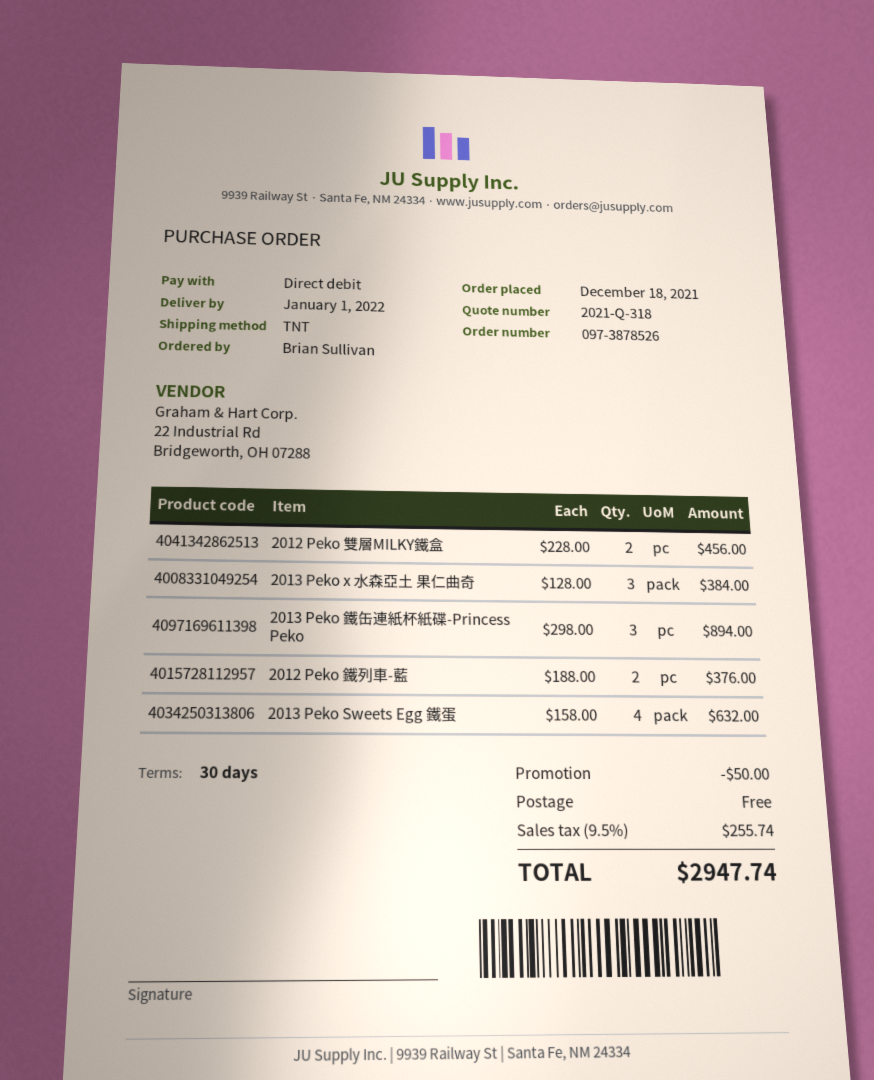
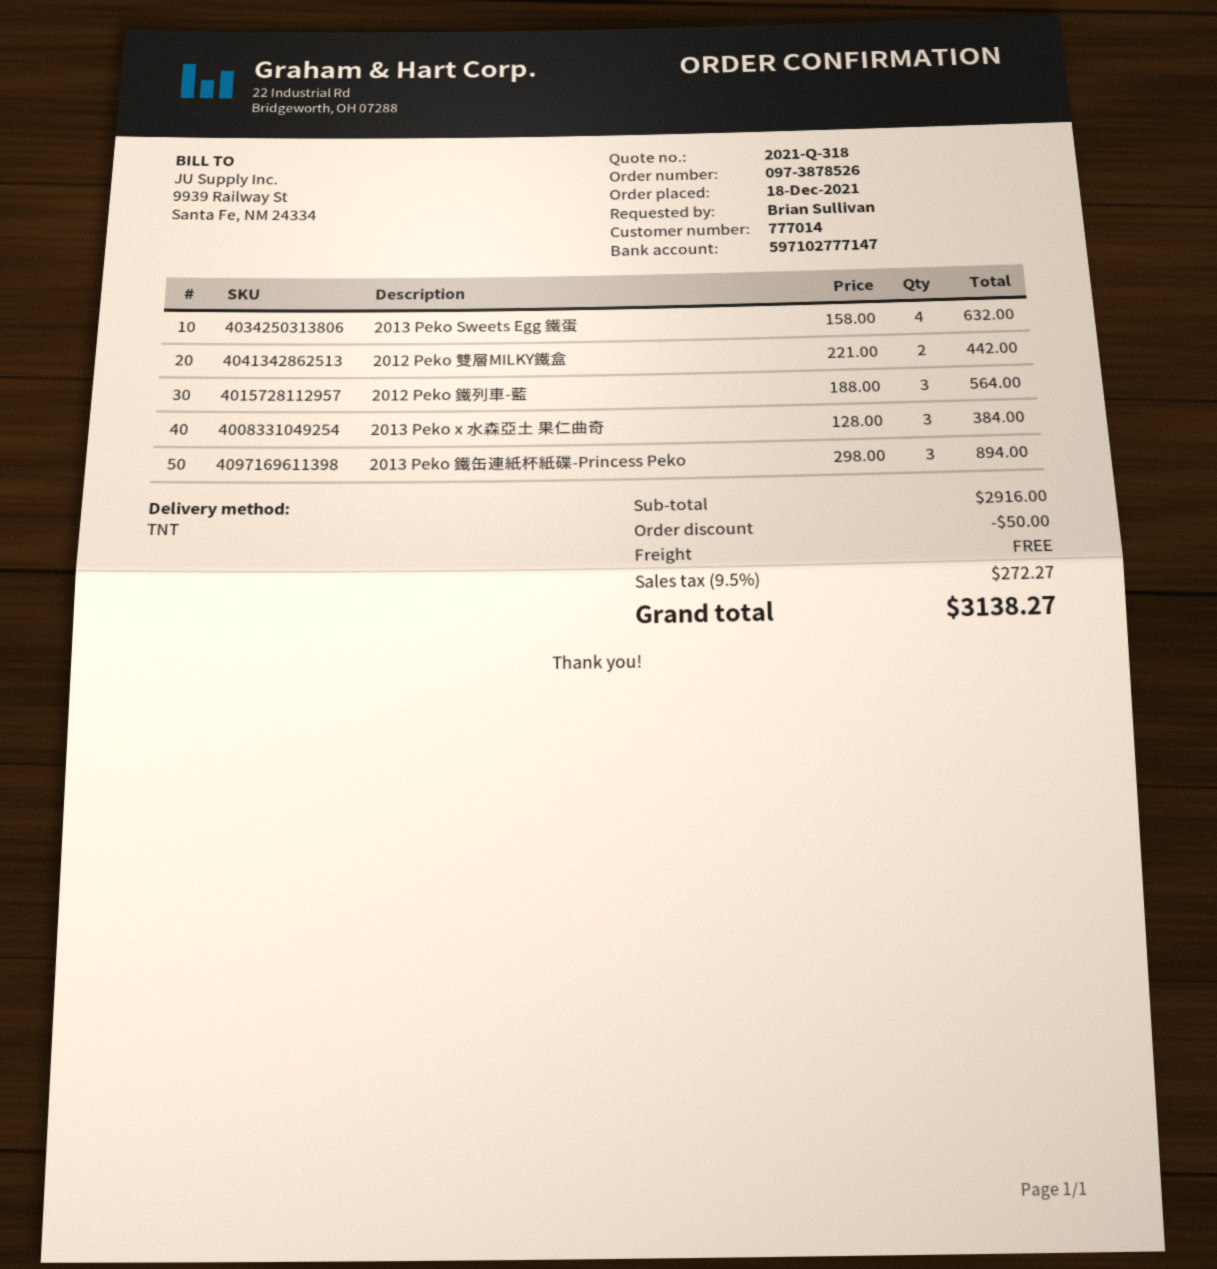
2012 Peko 雙層MILKY鐵盒: 2 x 228.00 = 456.00 -> 2 x 221.00 = 442.00
2012 Peko 鐵列車-藍: 2 x 188.00 = 376.00 -> 3 x 188.00 = 564.00
tax: 9.5% = 255.74 -> 9.5% = 272.27
total: 2947.74 -> 3138.27

